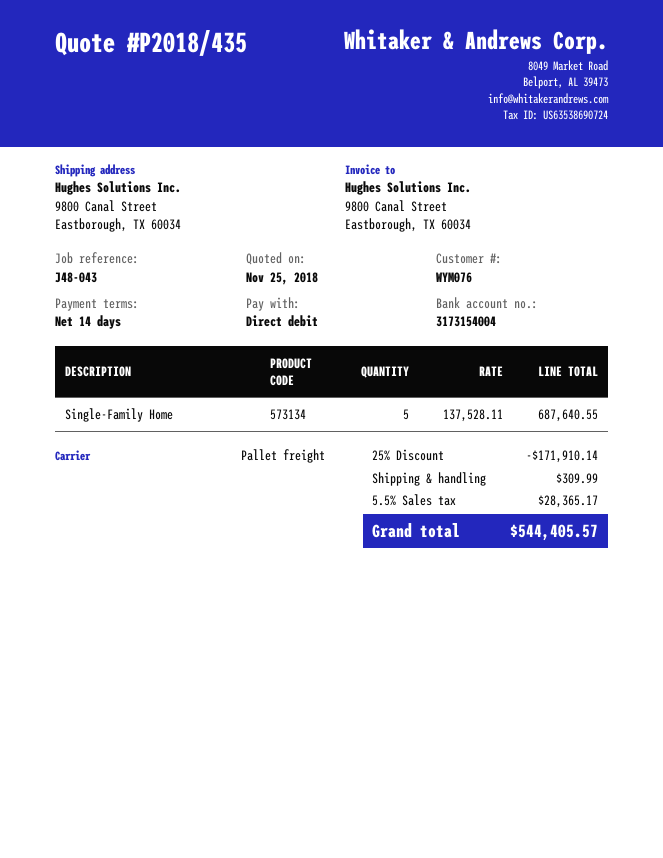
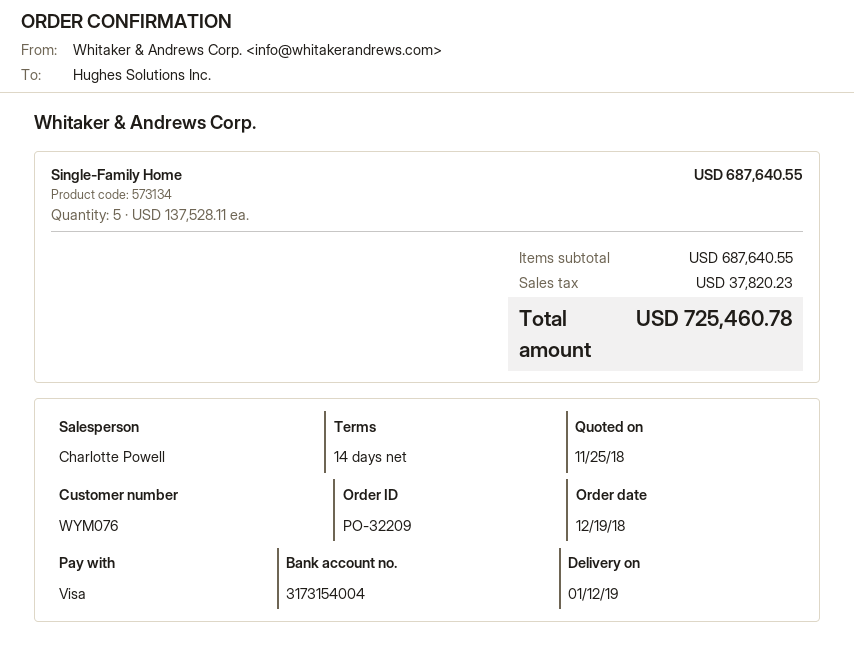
payment method: direct debit -> Visa
discount: 25% = 171910.14 -> none
shipping: 309.99 -> none
tax: 28365.17 -> 37820.23
total: 544405.57 -> 725460.78

